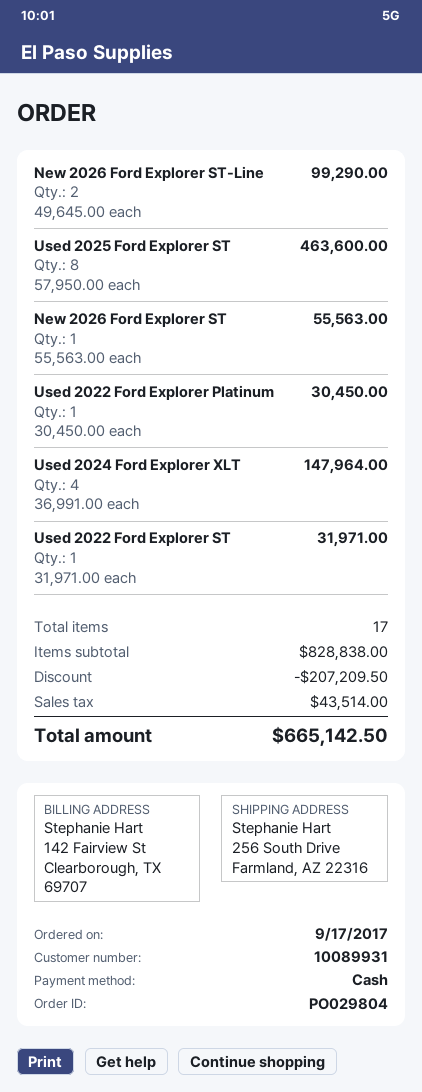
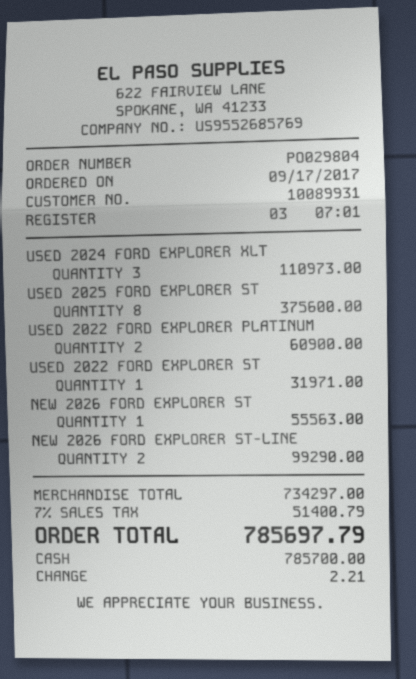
Used 2025 Ford Explorer ST: 8 for 463600.00 -> 8 for 375600.00
Used 2022 Ford Explorer Platinum: 1 for 30450.00 -> 2 for 60900.00
Used 2024 Ford Explorer XLT: 4 for 147964.00 -> 3 for 110973.00
subtotal: 828838.00 -> 734297.00
discount: 207209.50 -> none
tax: 43514.00 -> 51400.79
total: 665142.50 -> 785697.79

